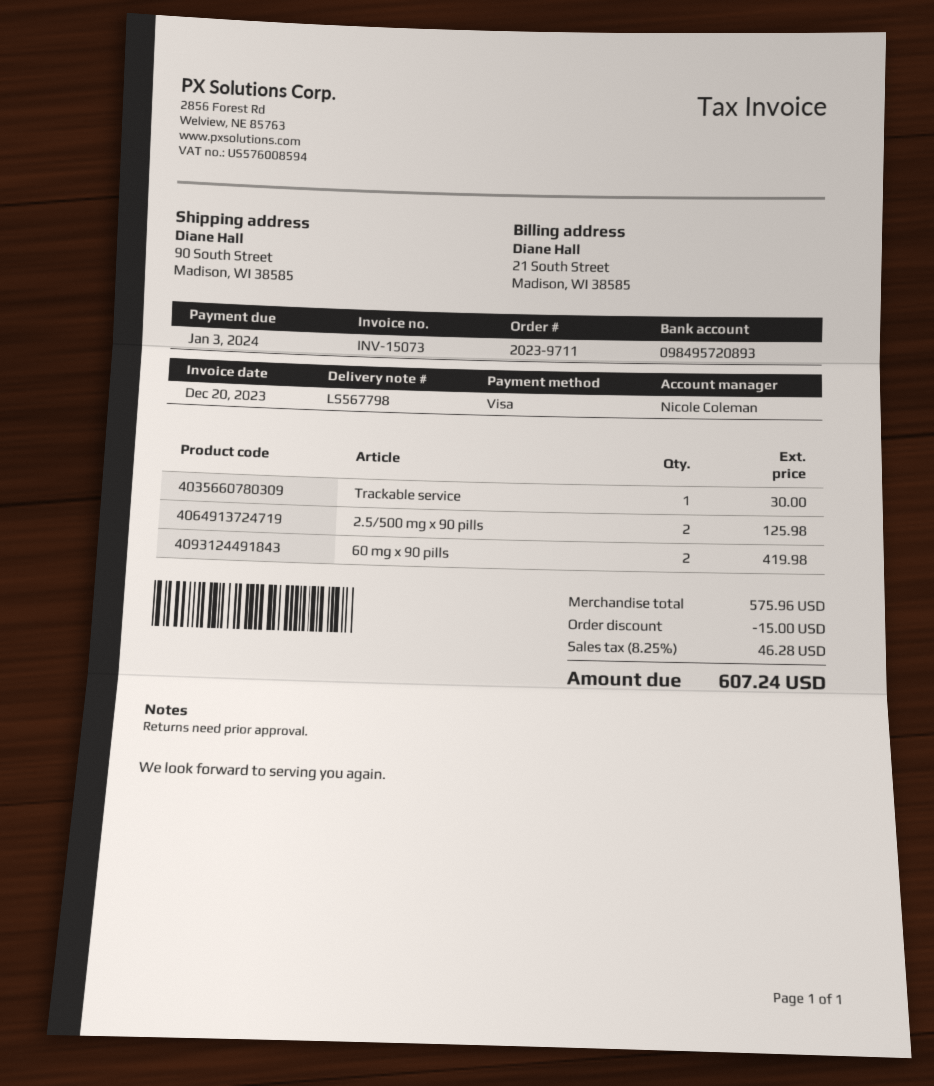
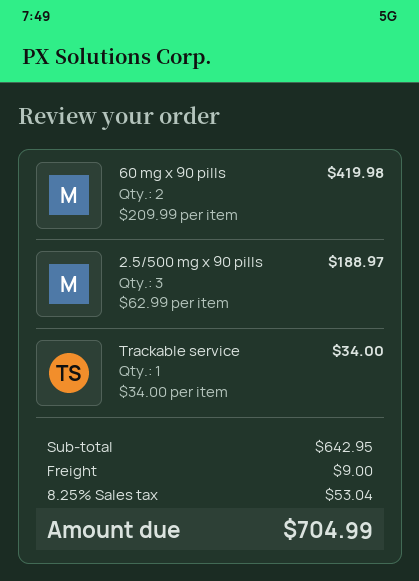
Trackable service: 1 for 30.00 -> 1 for 34.00
2.5/500 mg x 90 pills: 2 for 125.98 -> 3 for 188.97
subtotal: 575.96 -> 642.95
discount: 15.00 -> none
shipping: none -> 9.00
tax: 8.25% = 46.28 -> 8.25% = 53.04
total: 607.24 -> 704.99

